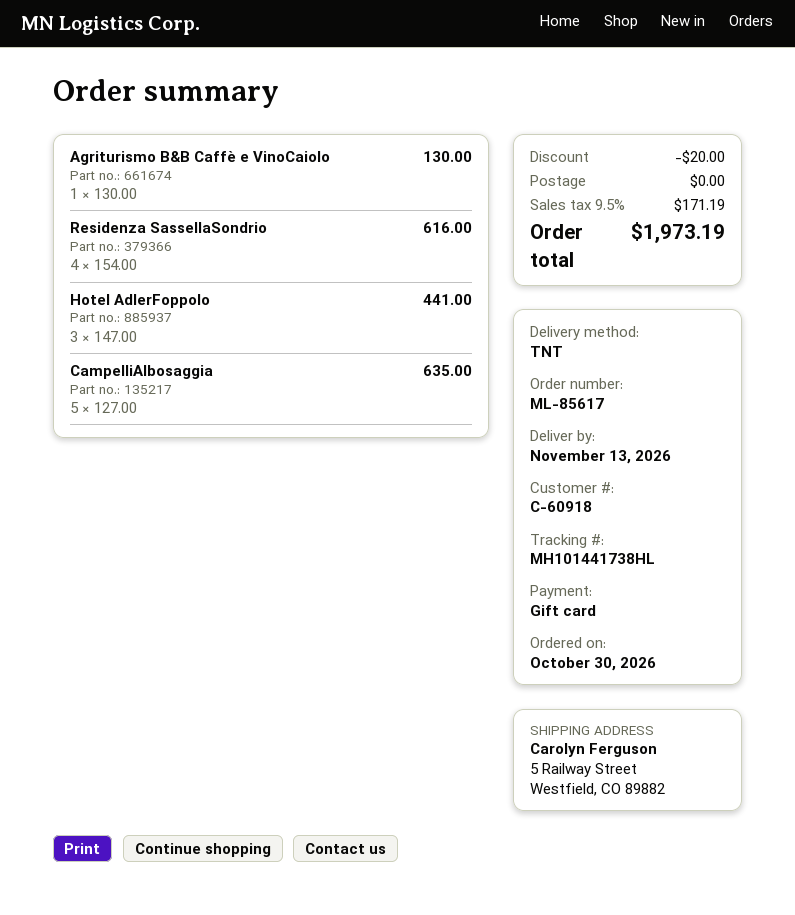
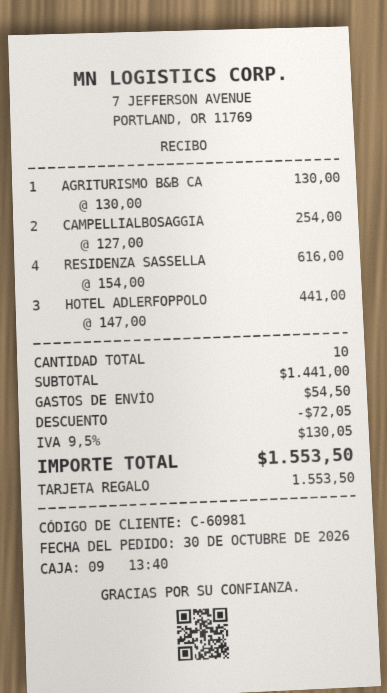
customer number: C-60918 -> C-60981
CampelliAlbosaggia: 5 x 127.00 = 635.00 -> 2 x 127.00 = 254.00
discount: 20.00 -> 72.05
shipping: 0.00 -> 54.50
tax: 9.5% = 171.19 -> 9.5% = 130.05
total: 1973.19 -> 1553.50

